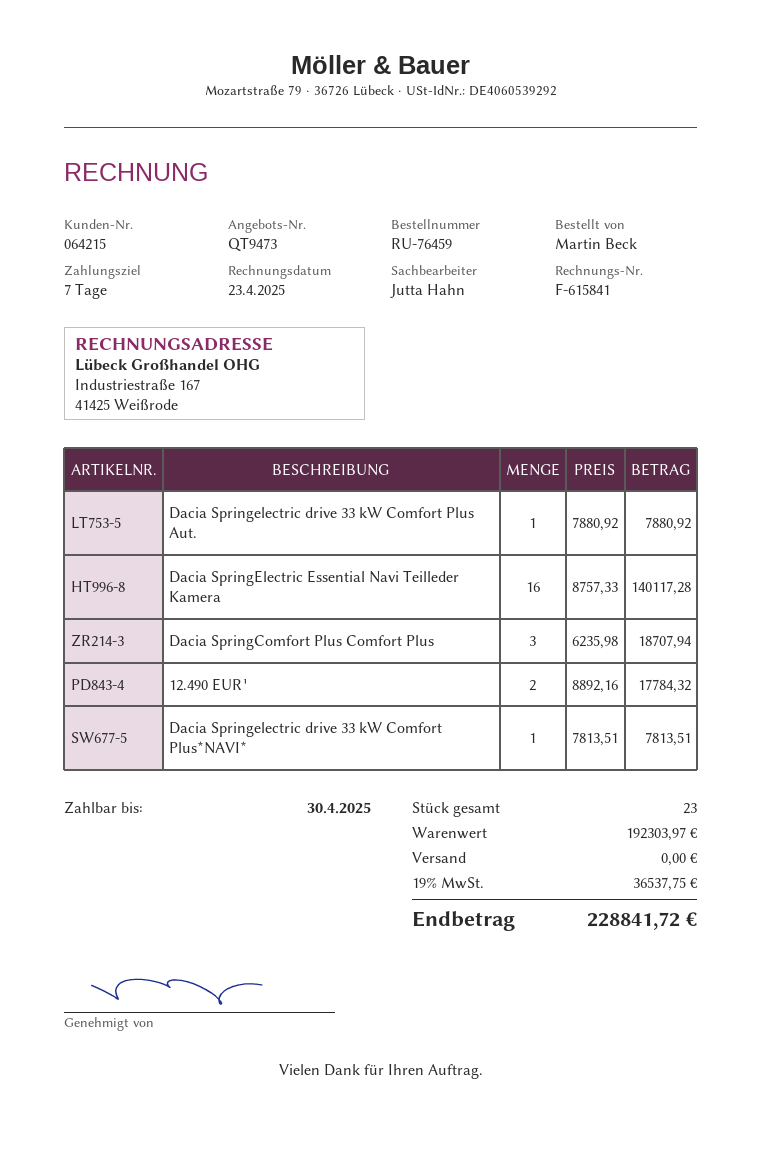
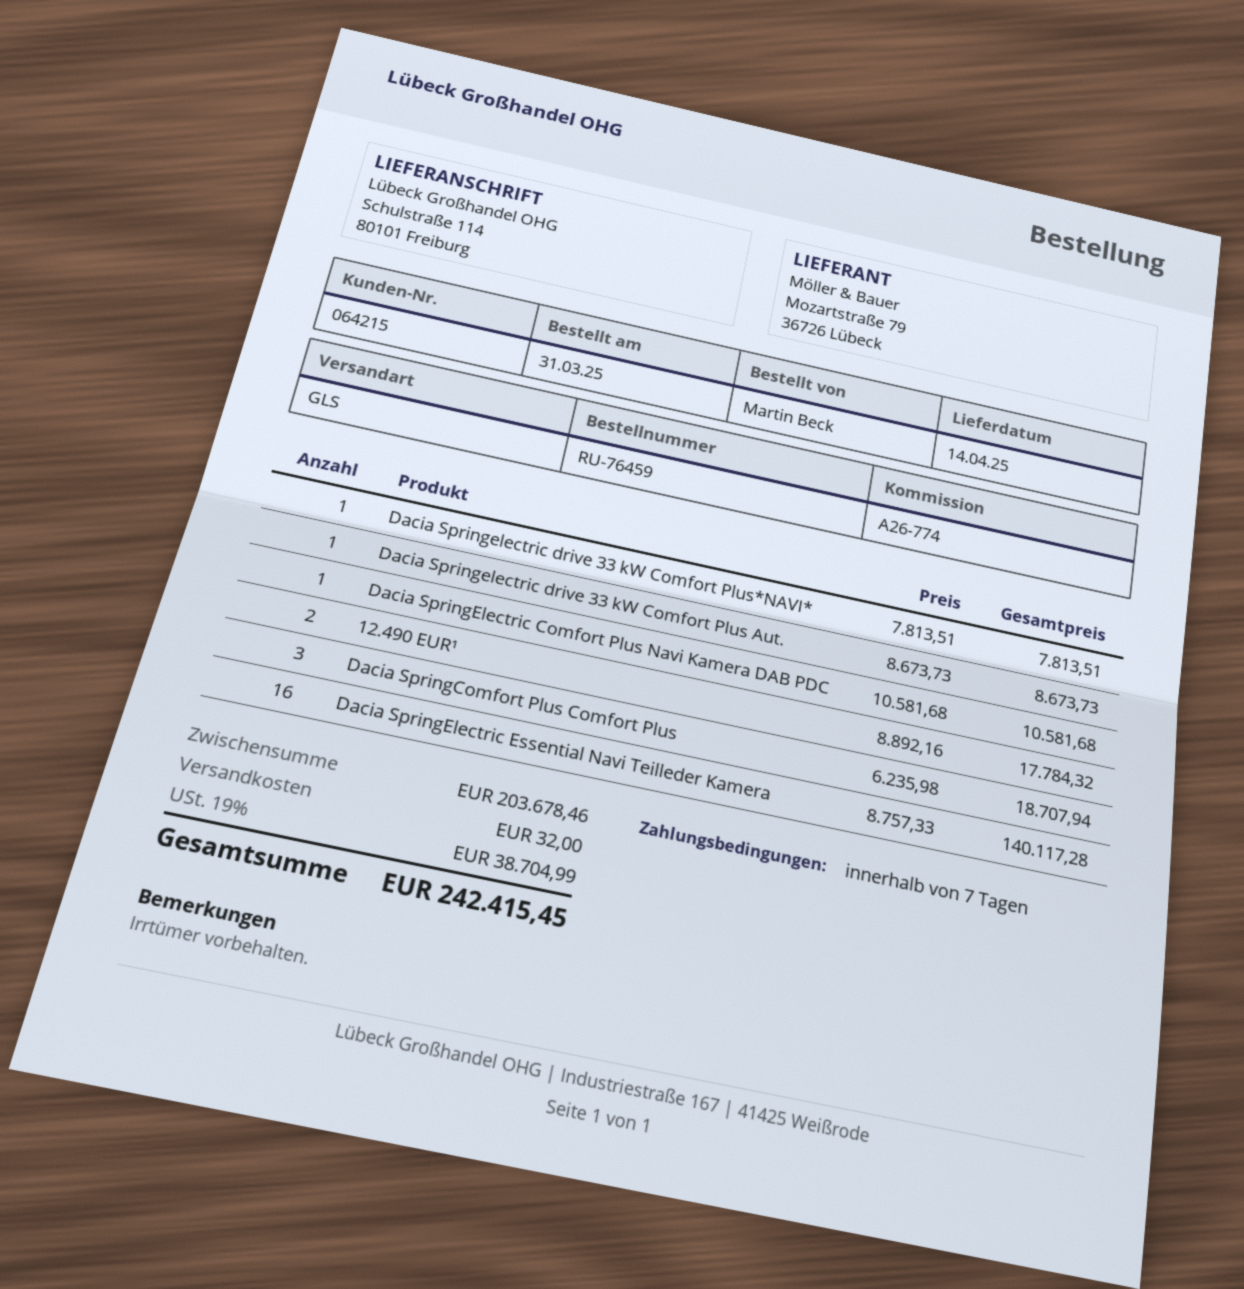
Dacia Springelectric drive 33 kW Comfort Plus Aut.: 1 x 7880.92 = 7880.92 -> 1 x 8673.73 = 8673.73
Dacia SpringElectric Comfort Plus Navi Kamera DAB PDC: none -> 1 x 10581.68 = 10581.68
subtotal: 192303.97 -> 203678.46
shipping: 0.00 -> 32.00
tax: 19% = 36537.75 -> 19% = 38704.99
total: 228841.72 -> 242415.45

